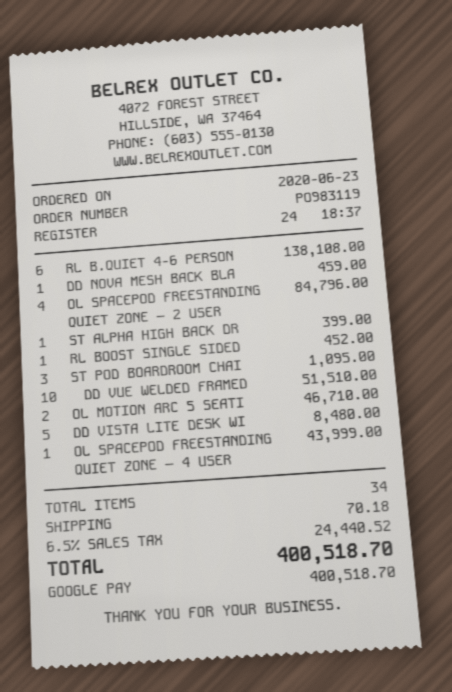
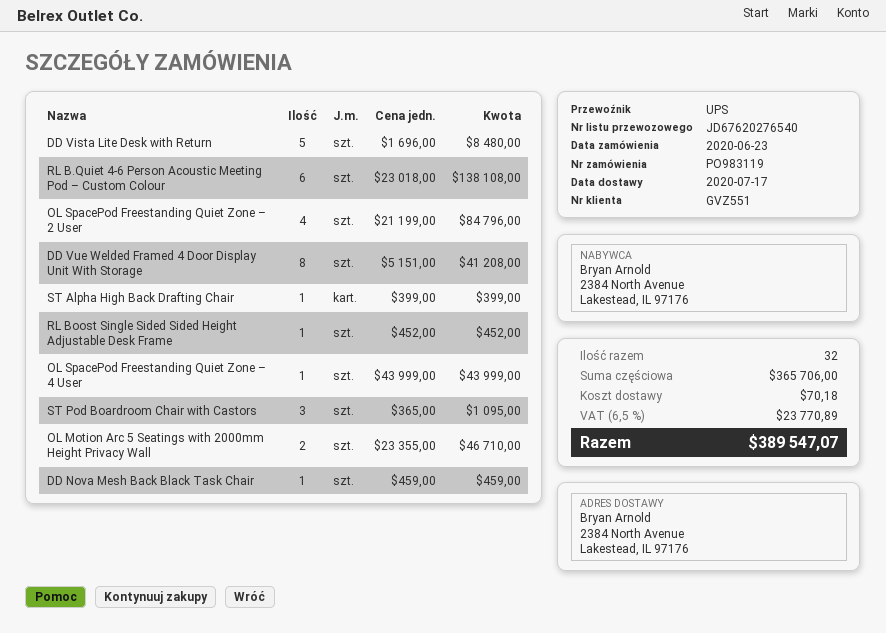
DD VUE WELDED FRAMED: 10 for 51510.00 -> 8 for 41208.00
total quantity: 34 -> 32
tax: 6.5% = 24440.52 -> 6.5% = 23770.89
total: 400518.70 -> 389547.07

